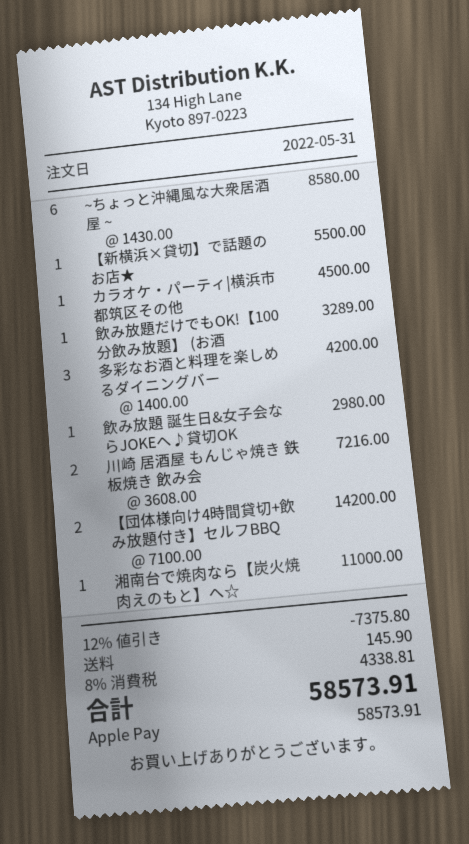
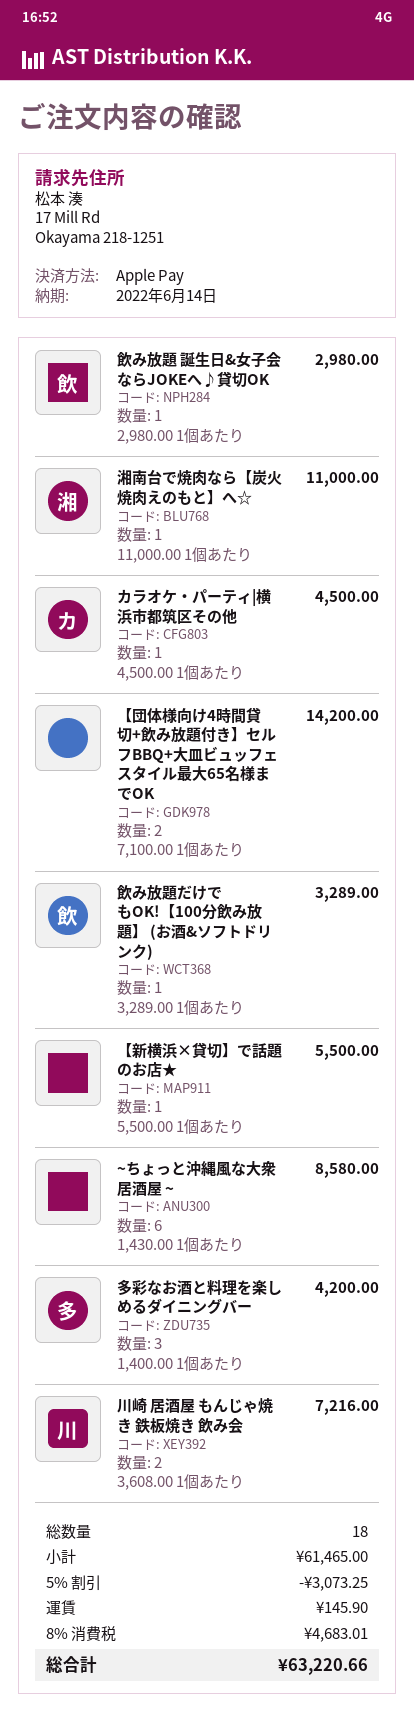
discount: 12% = 7375.80 -> 5% = 3073.25
tax: 8% = 4338.81 -> 8% = 4683.01
total: 58573.91 -> 63220.66

